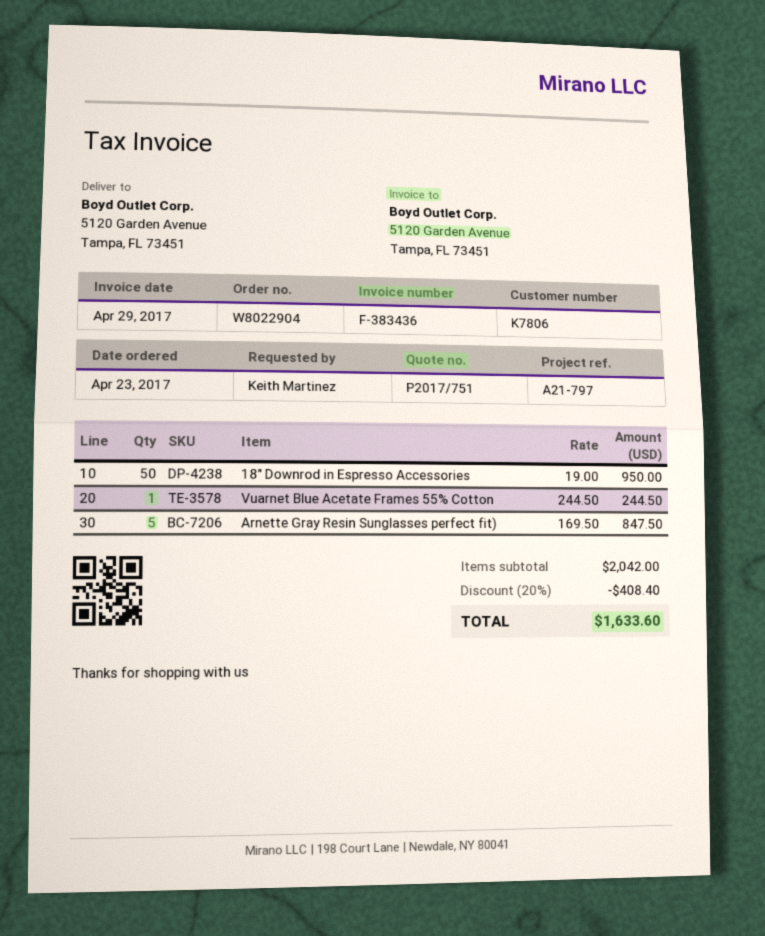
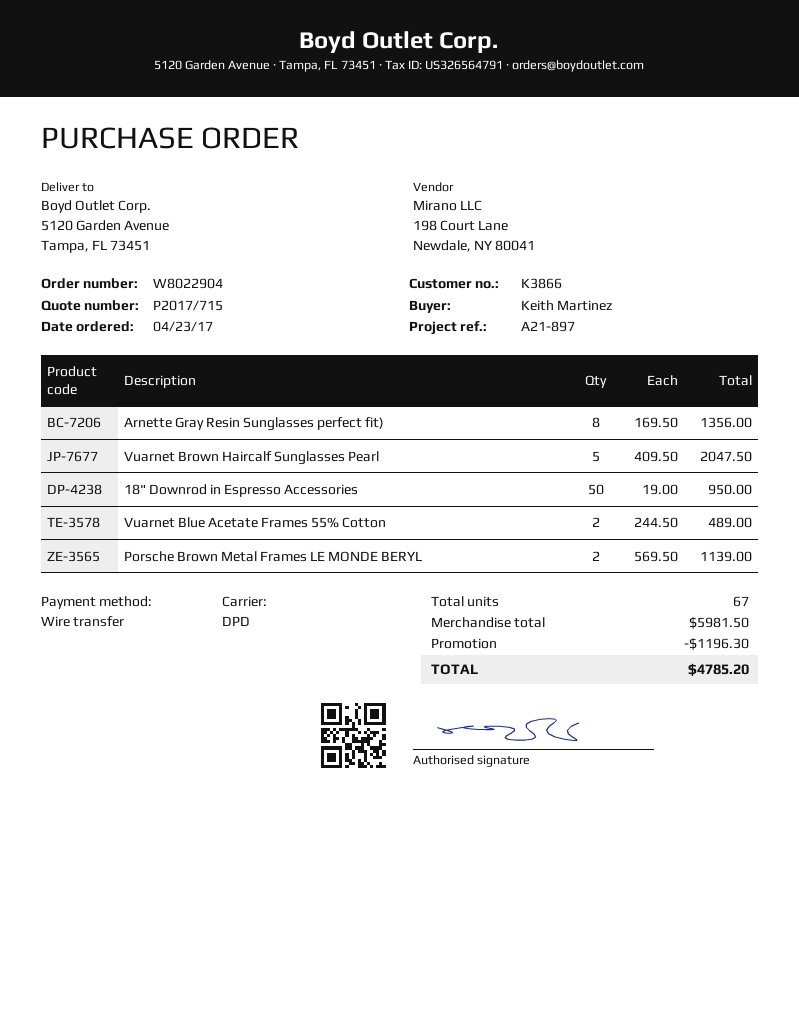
quote number: P2017/751 -> P2017/715
customer number: K7806 -> K3866
reference: A21-797 -> A21-897
Vuarnet Blue Acetate Frames 55% Cotton: 1 x 244.50 = 244.50 -> 2 x 244.50 = 489.00
Arnette Gray Resin Sunglasses perfect fit): 5 x 169.50 = 847.50 -> 8 x 169.50 = 1356.00
Vuarnet Brown Haircalf Sunglasses Pearl: none -> 5 x 409.50 = 2047.50
Porsche Brown Metal Frames LE MONDE BERYL: none -> 2 x 569.50 = 1139.00
subtotal: 2042.00 -> 5981.50
discount: 408.40 -> 1196.30
total: 1633.60 -> 4785.20

